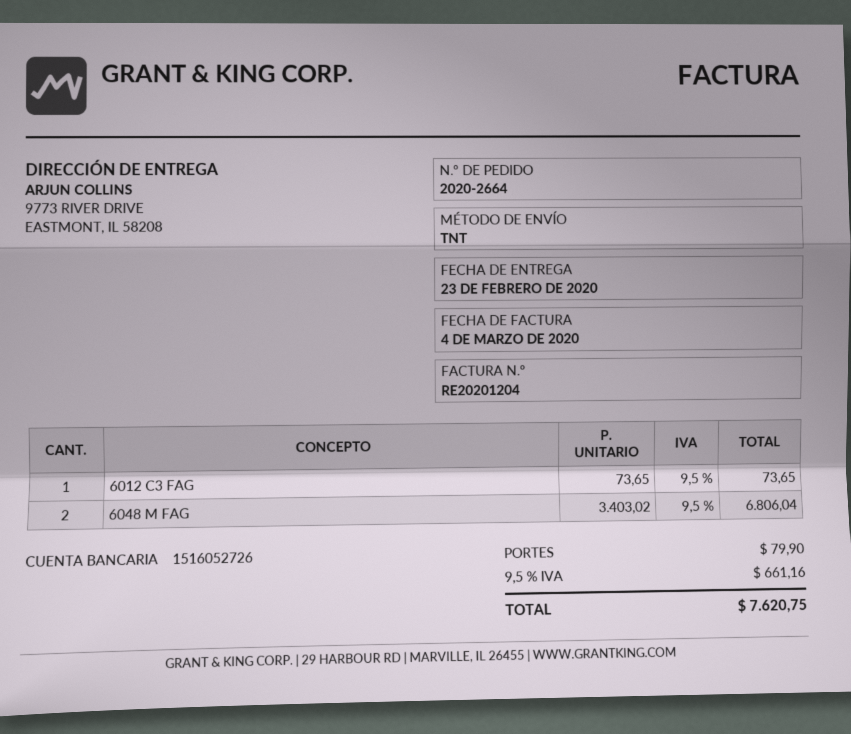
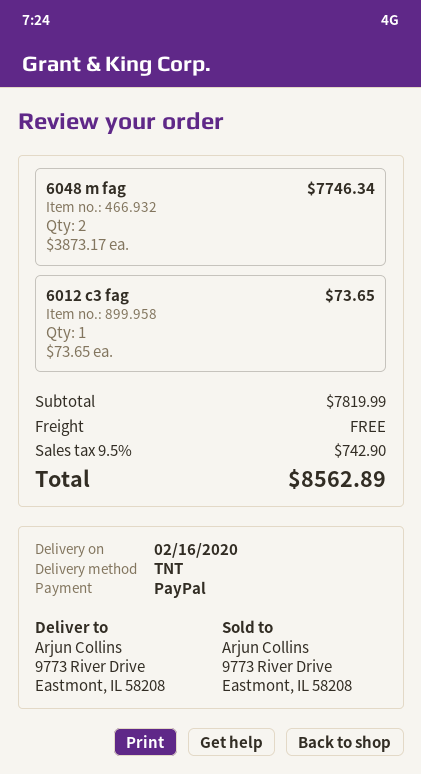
delivery date: 2020-02-23 -> 2020-02-16
6048 M FAG: 2 x 3403.02 = 6806.04 -> 2 x 3873.17 = 7746.34
shipping: 79.90 -> 0.00
tax: 9.5% = 661.16 -> 9.5% = 742.90
total: 7620.75 -> 8562.89

